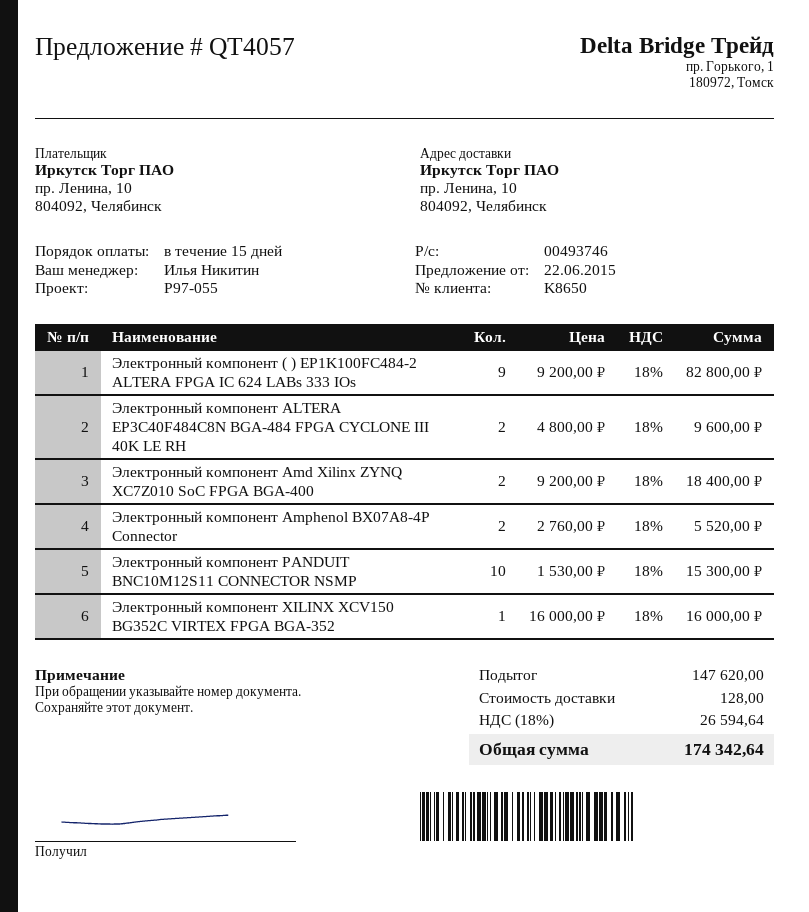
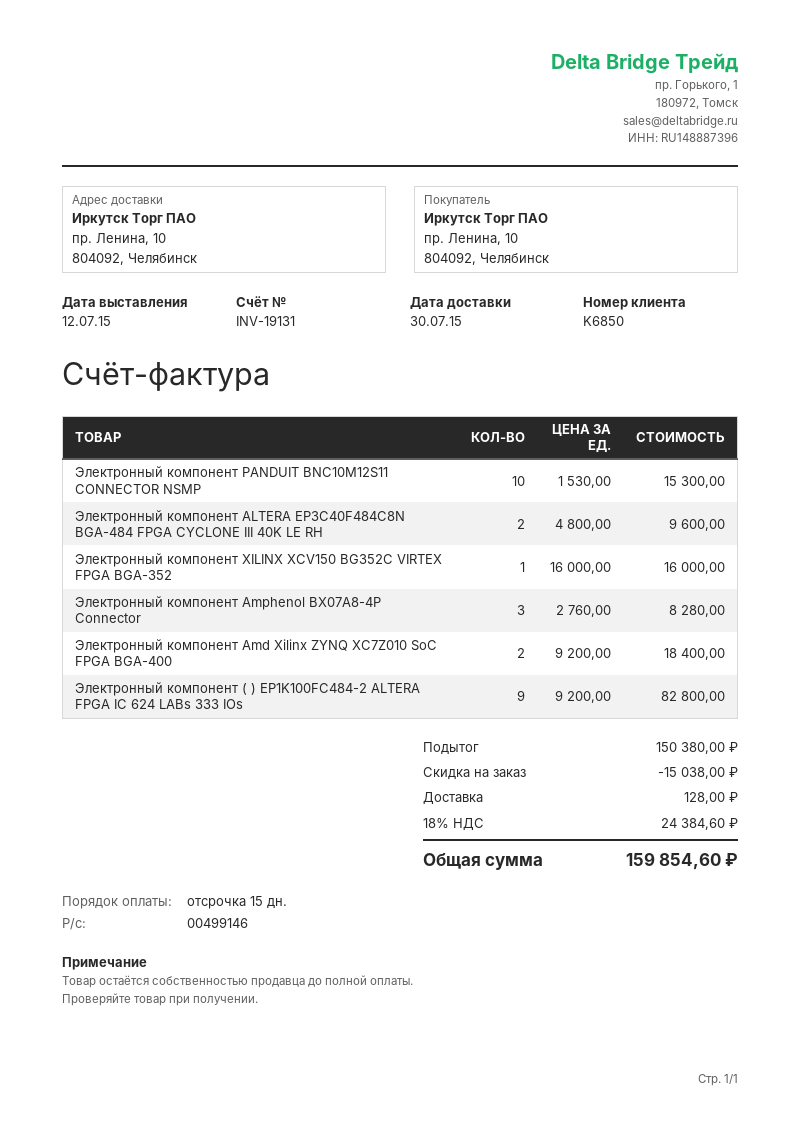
customer number: K8650 -> K6850
bank account: 00493746 -> 00499146
Электронный компонент Amphenol BX07A8-4P Connector: 2 x 2760.00 = 5520.00 -> 3 x 2760.00 = 8280.00
subtotal: 147620.00 -> 150380.00
discount: none -> 15038.00
tax: 18% = 26594.64 -> 18% = 24384.60
total: 174342.64 -> 159854.60

